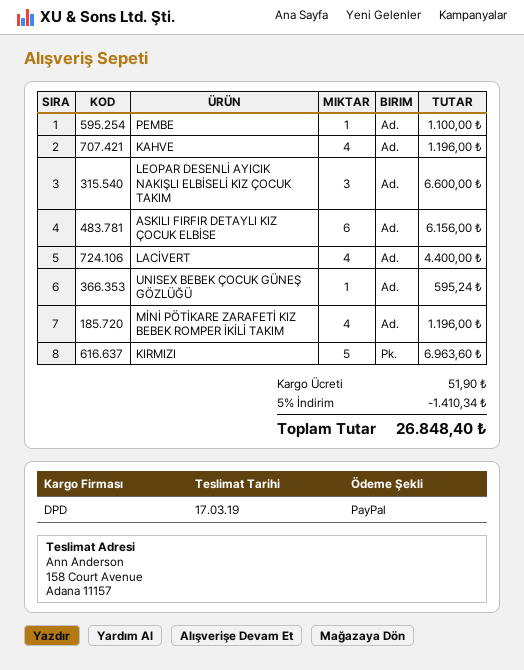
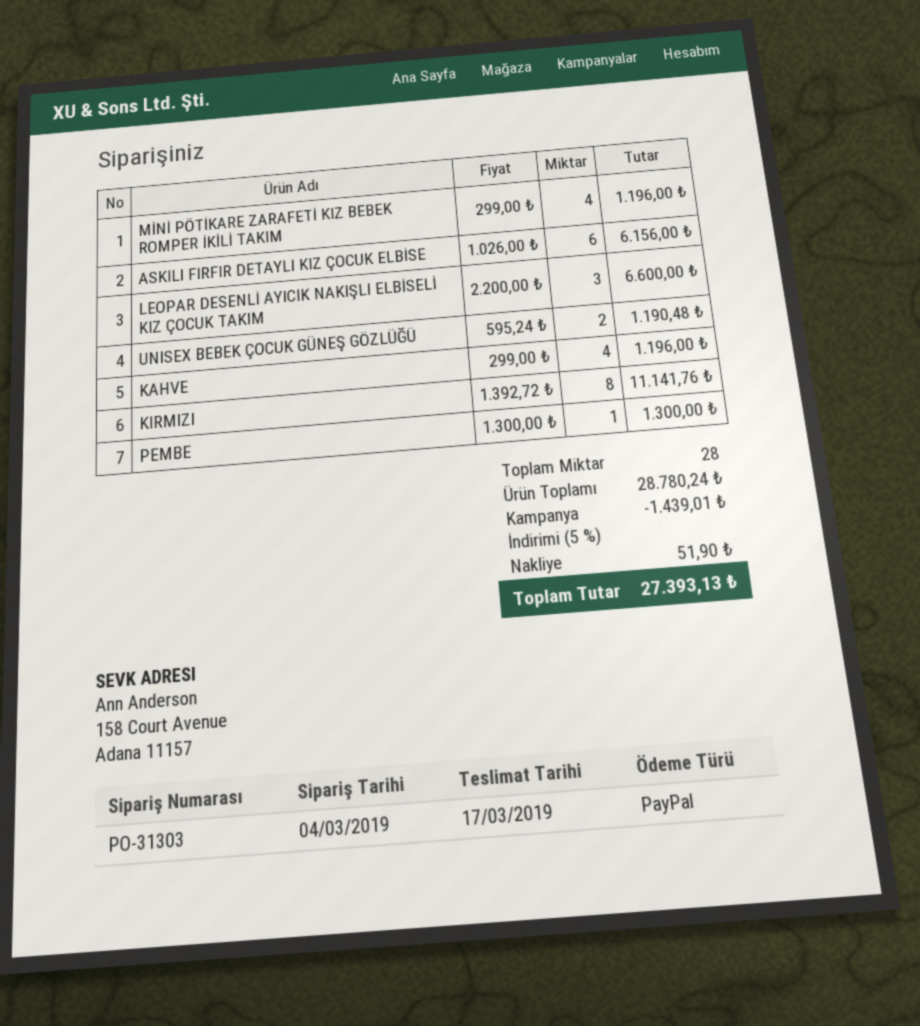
PEMBE: 1 for 1100.00 -> 1 for 1300.00
LACİVERT: 4 for 4400.00 -> none
UNISEX BEBEK ÇOCUK GÜNEŞ GÖZLÜĞÜ: 1 for 595.24 -> 2 for 1190.48
KIRMIZI: 5 for 6963.60 -> 8 for 11141.76
discount: 5% = 1410.34 -> 5% = 1439.01
total: 26848.40 -> 27393.13

